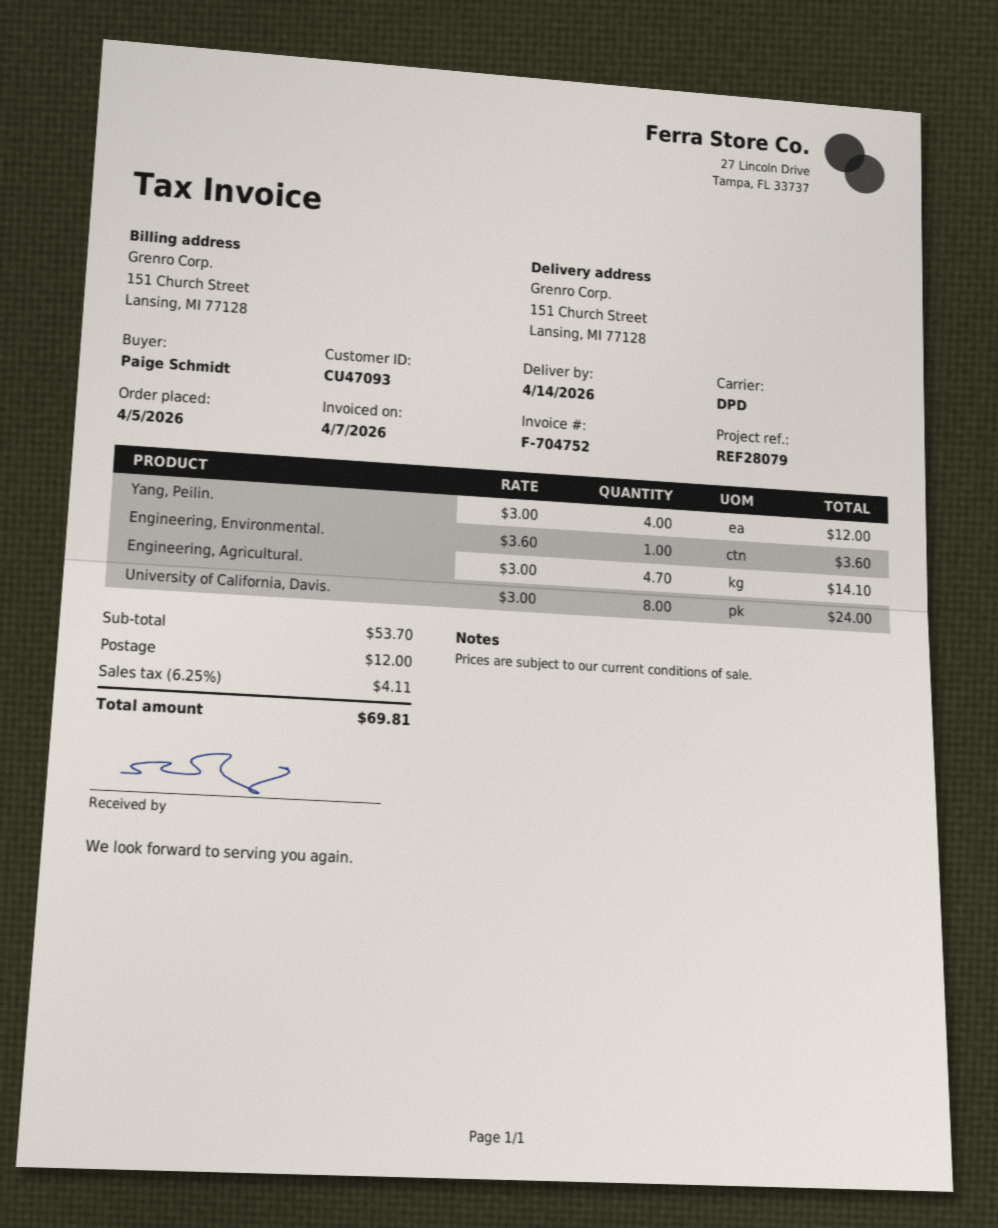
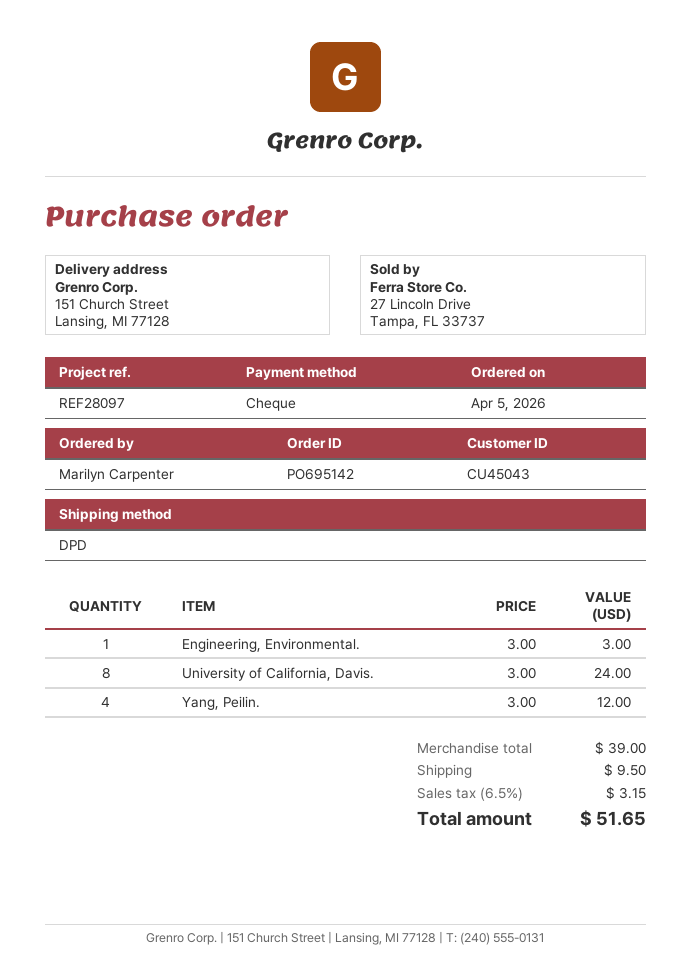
customer number: CU47093 -> CU45043
reference: REF28079 -> REF28097
ordered by: Paige Schmidt -> Marilyn Carpenter
Engineering, Environmental.: 1 x 3.60 = 3.60 -> 1 x 3.00 = 3.00
Engineering, Agricultural.: 4.7 x 3.00 = 14.10 -> none
subtotal: 53.70 -> 39.00
shipping: 12.00 -> 9.50
tax: 6.25% = 4.11 -> 6.5% = 3.15
total: 69.81 -> 51.65

